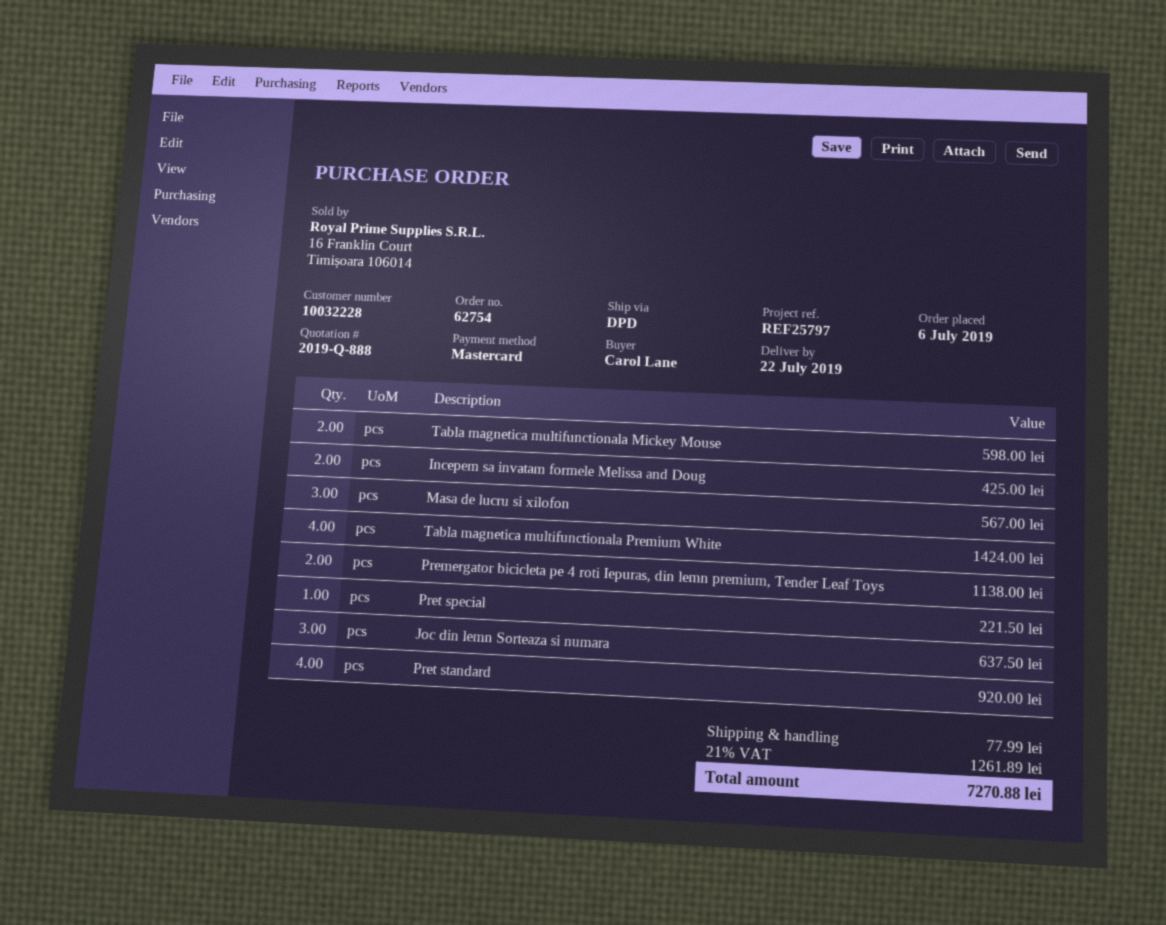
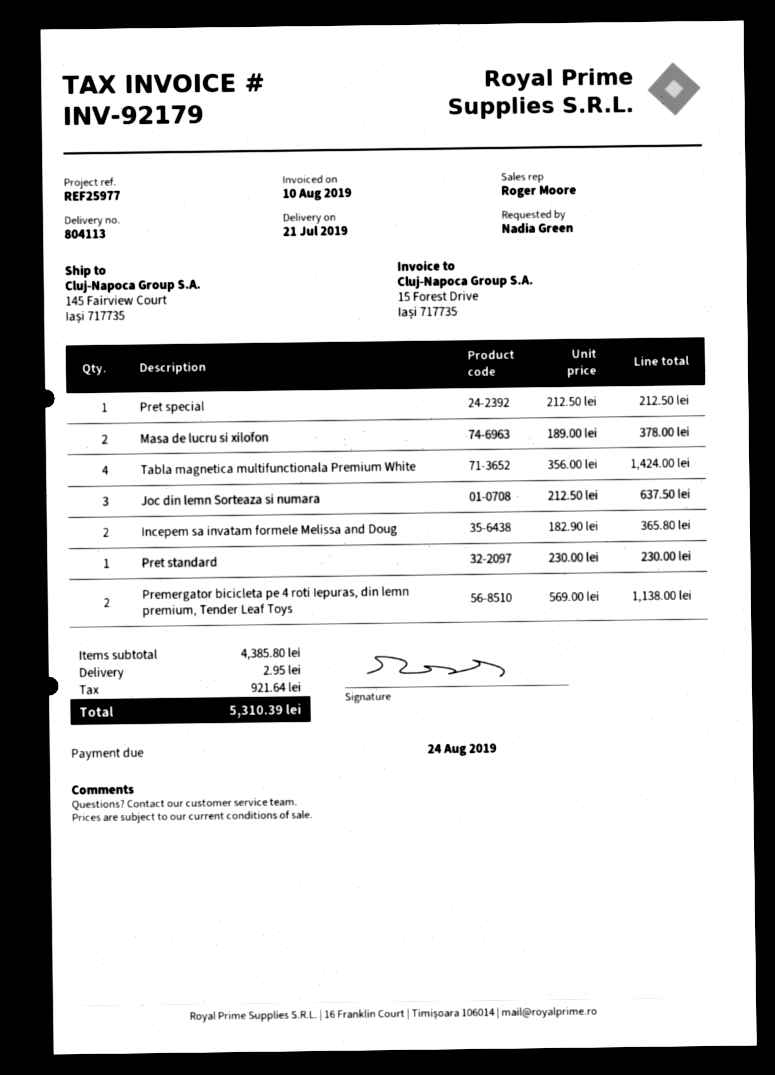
delivery date: 2019-07-22 -> 2019-07-21
reference: REF25797 -> REF25977
ordered by: Carol Lane -> Nadia Green
Tabla magnetica multifunctionala Mickey Mouse: 2 for 598.00 -> none
Incepem sa invatam formele Melissa and Doug: 2 for 425.00 -> 2 for 365.80
Masa de lucru si xilofon: 3 for 567.00 -> 2 for 378.00
Pret special: 1 for 221.50 -> 1 for 212.50
Pret standard: 4 for 920.00 -> 1 for 230.00
shipping: 77.99 -> 2.95
tax: 1261.89 -> 921.64
total: 7270.88 -> 5310.39

